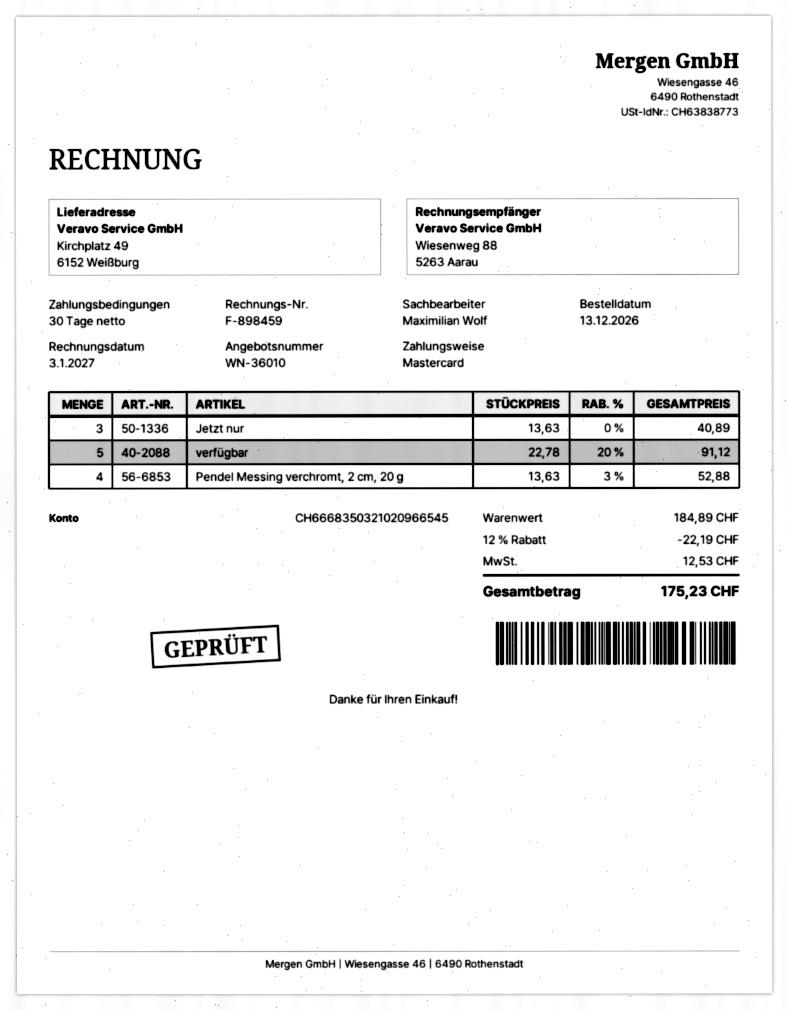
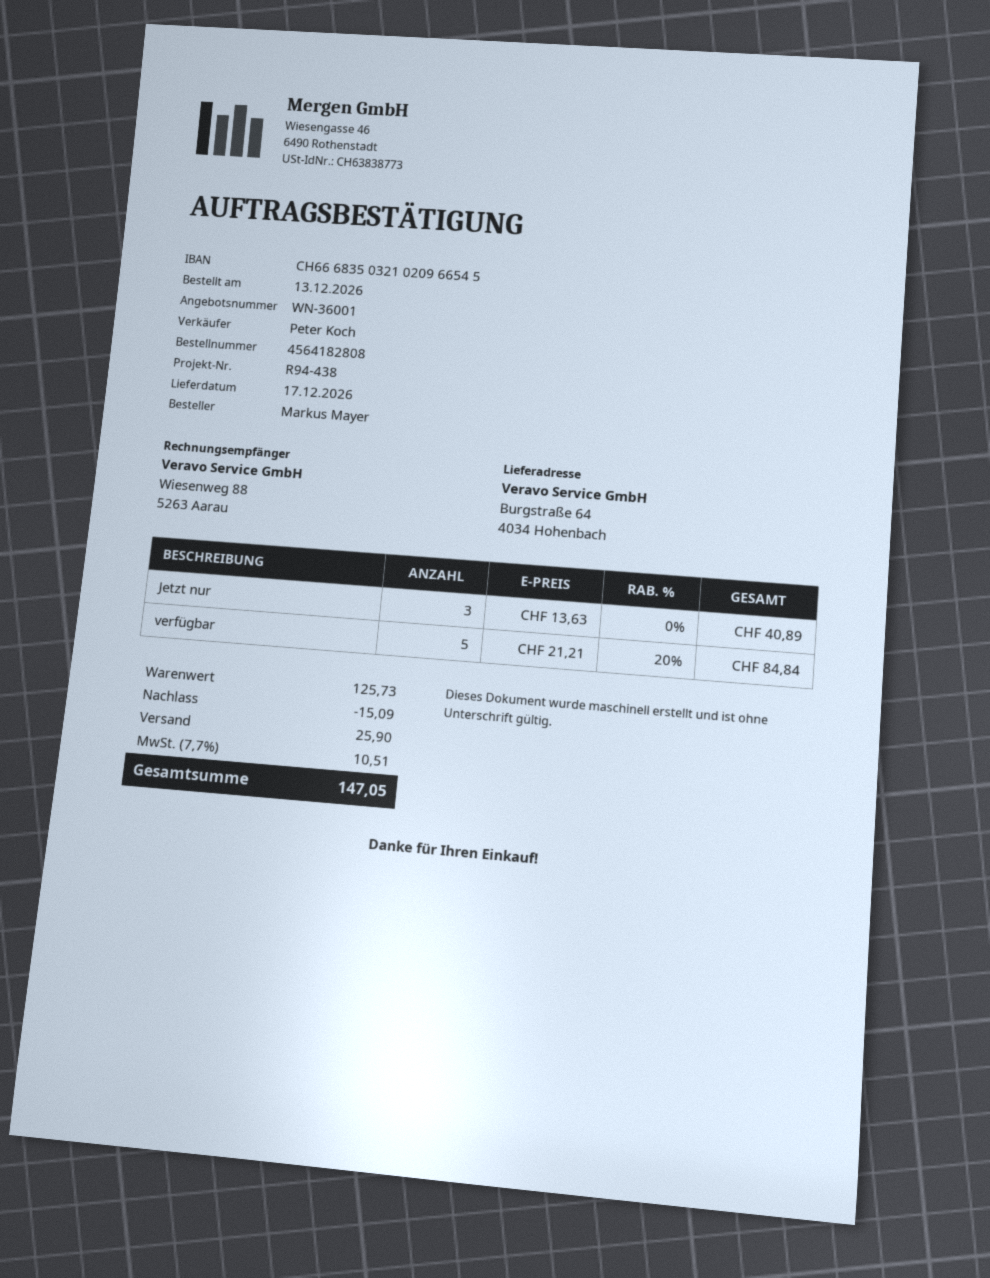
quote number: WN-36010 -> WN-36001
sales rep: Maximilian Wolf -> Peter Koch
ship to: Kirchplatz 49, 6152 Weißburg -> Burgstraße 64, 4034 Hohenbach
verfügbar: 5 x 22.78 - 20% = 91.12 -> 5 x 21.21 - 20% = 84.84
Pendel Messing verchromt, 2 cm, 20 g: 4 x 13.63 - 3% = 52.88 -> none
subtotal: 184.89 -> 125.73
discount: 22.19 -> 15.09
shipping: none -> 25.90
tax: 12.53 -> 10.51
total: 175.23 -> 147.05

